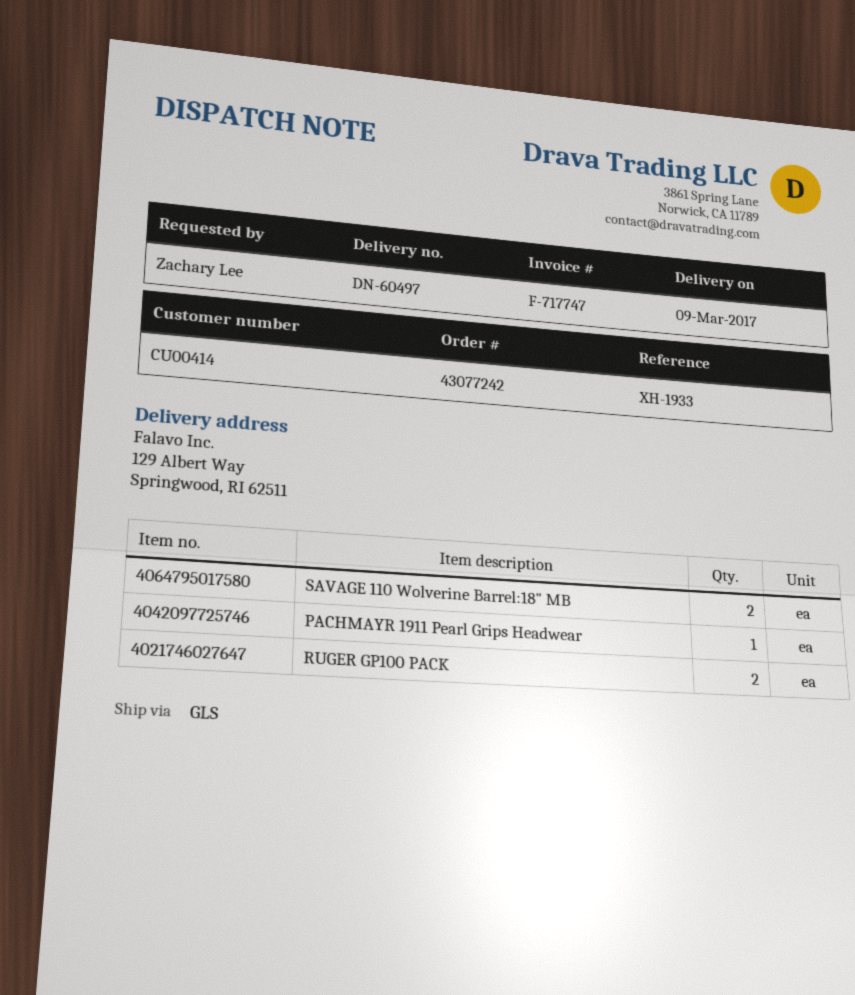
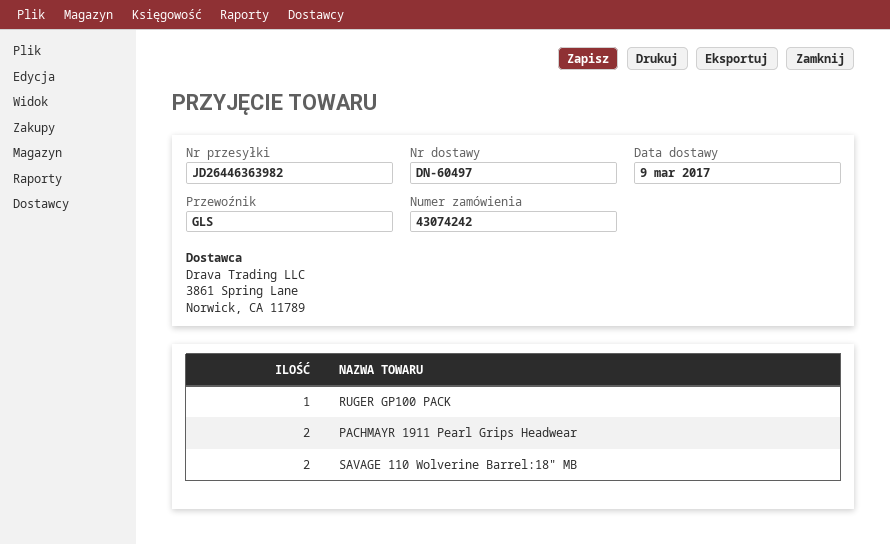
order number: 43077242 -> 43074242
PACHMAYR 1911 Pearl Grips Headwear: 1 -> 2
RUGER GP100 PACK: 2 -> 1

